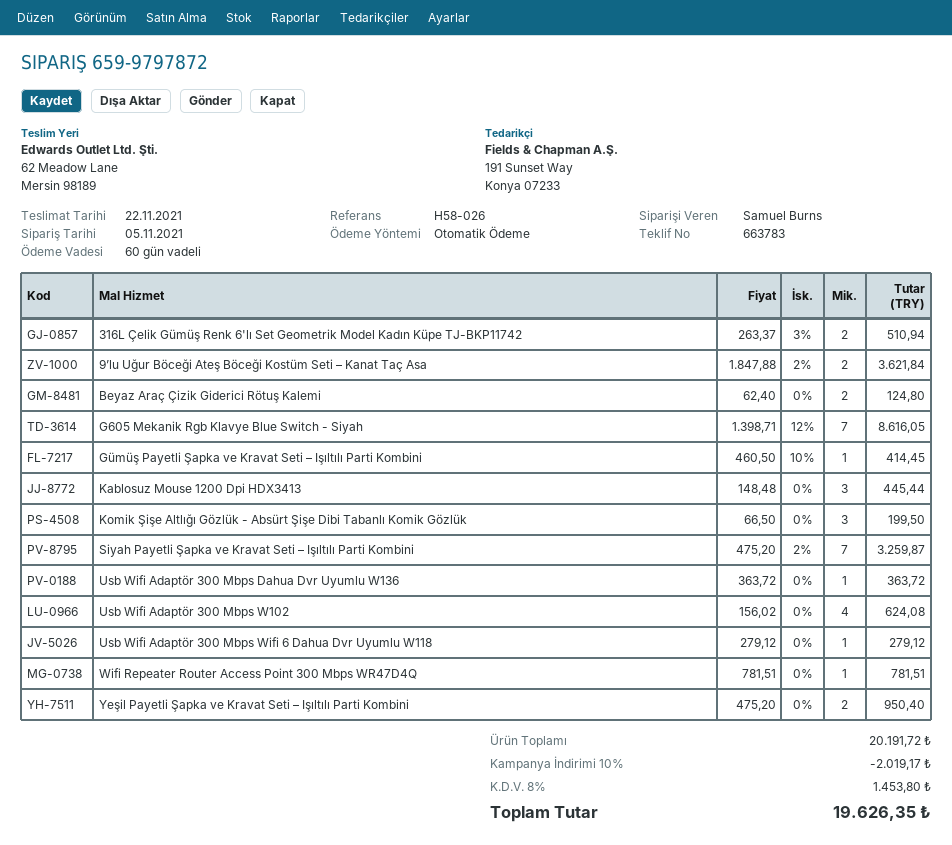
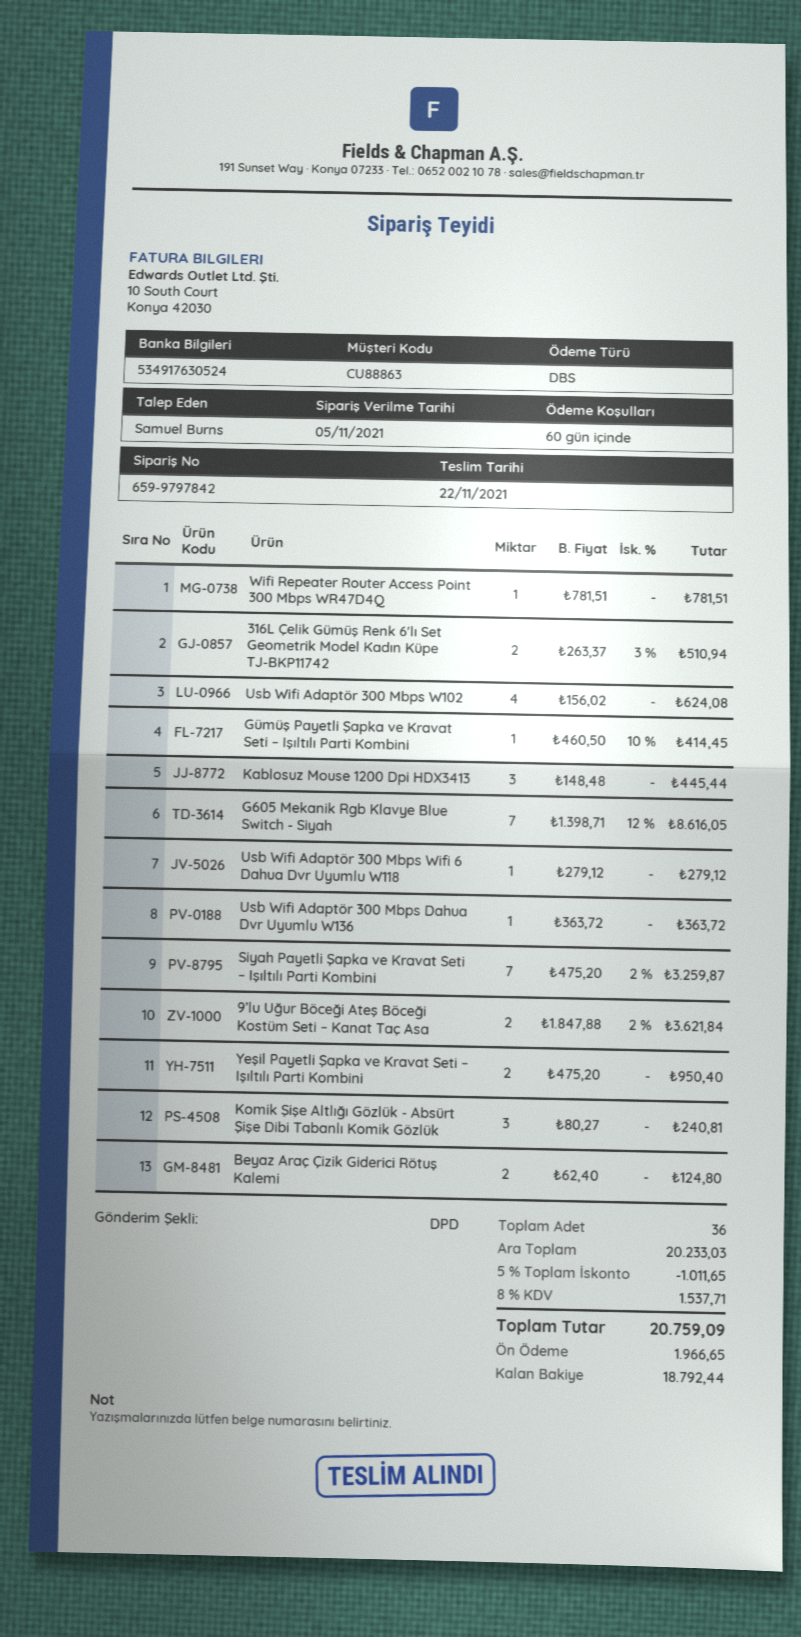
order number: 659-9797872 -> 659-9797842
Komik Şişe Altlığı Gözlük - Absürt Şişe Dibi Tabanlı Komik Gözlük: 3 x 66.50 = 199.50 -> 3 x 80.27 = 240.81
subtotal: 20191.72 -> 20233.03
discount: 10% = 2019.17 -> 5% = 1011.65
tax: 8% = 1453.80 -> 8% = 1537.71
total: 19626.35 -> 20759.09

